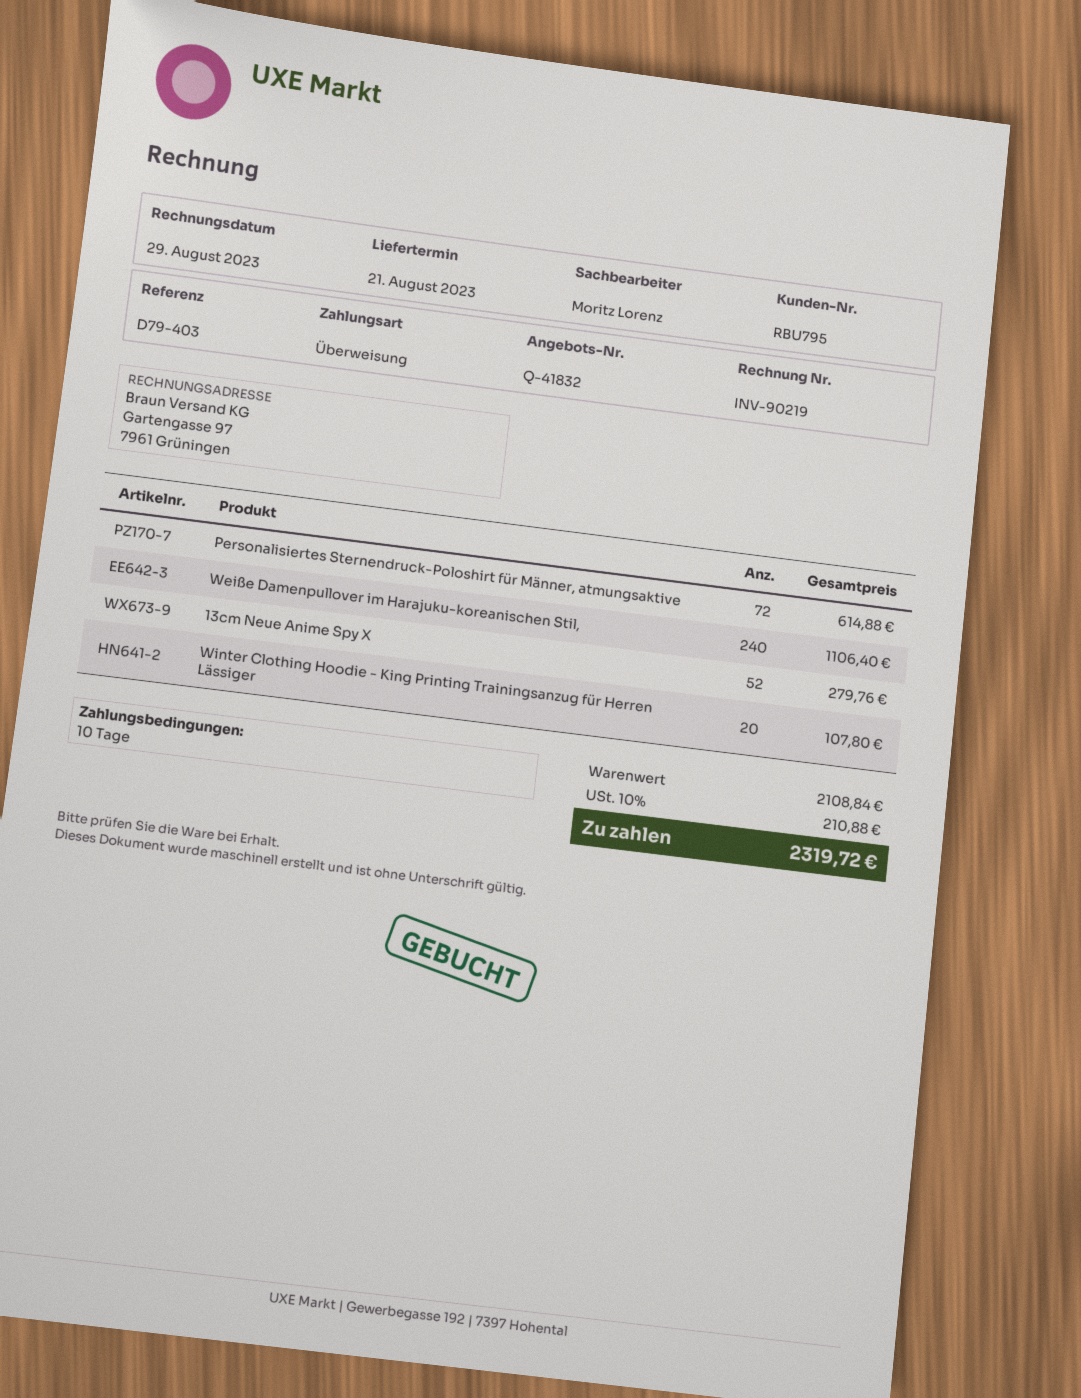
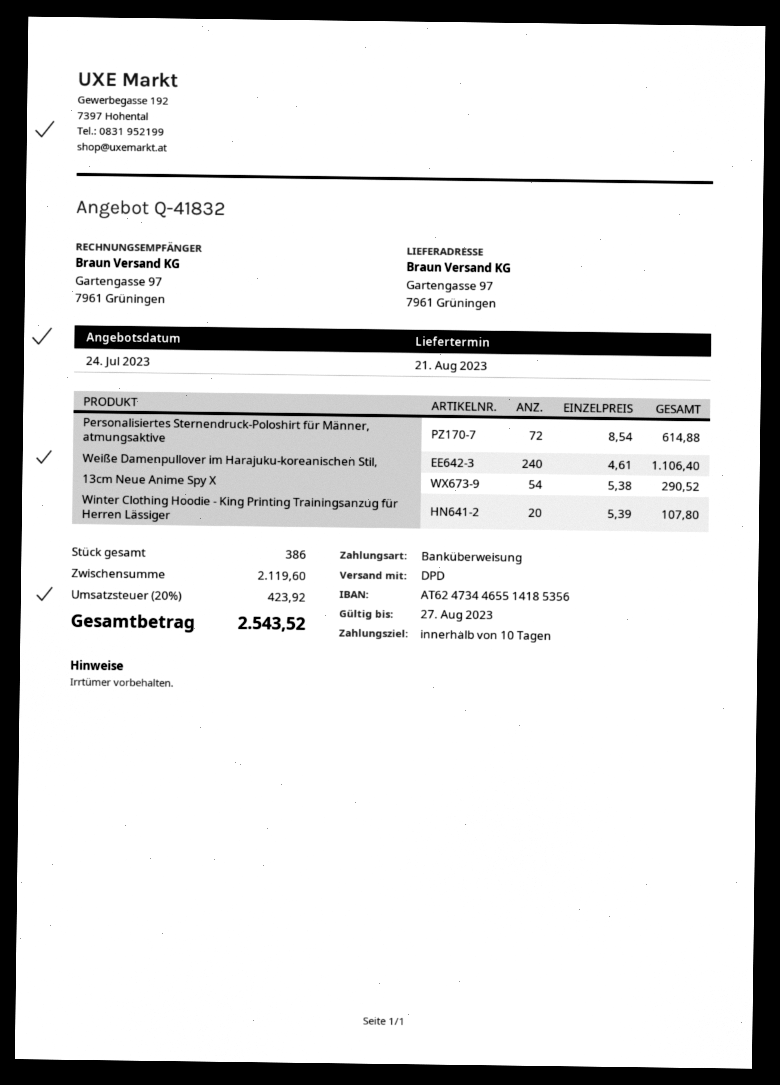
13cm Neue Anime Spy X: 52 for 279.76 -> 54 for 290.52
subtotal: 2108.84 -> 2119.60
tax: 10% = 210.88 -> 20% = 423.92
total: 2319.72 -> 2543.52

